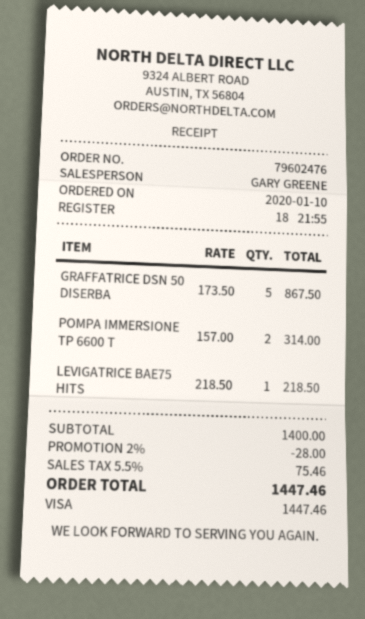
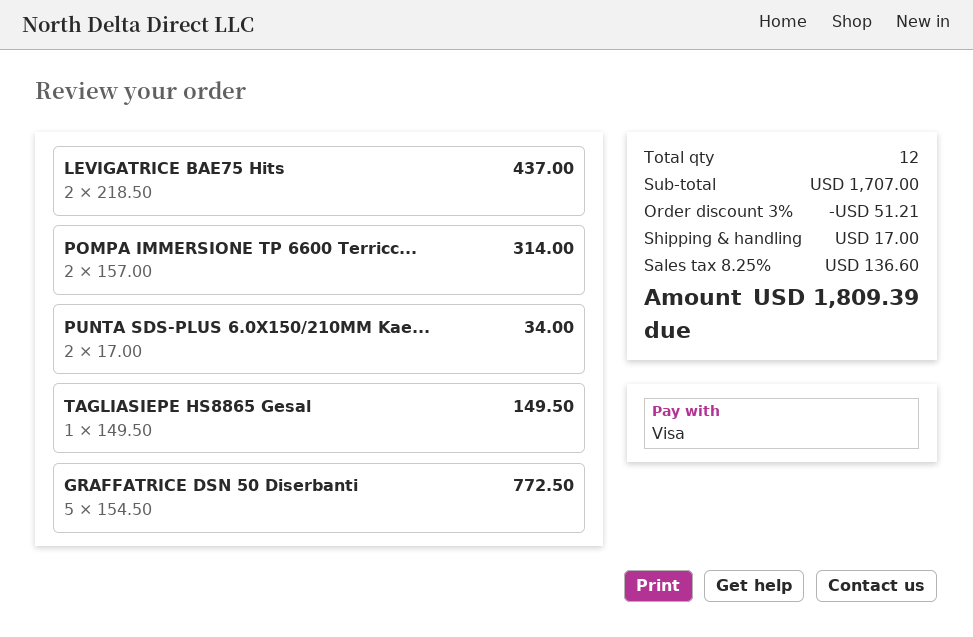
GRAFFATRICE DSN 50 DISERBA: 5 x 173.50 = 867.50 -> 5 x 154.50 = 772.50
LEVIGATRICE BAE75 HITS: 1 x 218.50 = 218.50 -> 2 x 218.50 = 437.00
PUNTA SDS-PLUS 6.0X150/210MM Kae...: none -> 2 x 17.00 = 34.00
TAGLIASIEPE HS8865 Gesal: none -> 1 x 149.50 = 149.50
subtotal: 1400.00 -> 1707.00
discount: 2% = 28.00 -> 3% = 51.21
shipping: none -> 17.00
tax: 5.5% = 75.46 -> 8.25% = 136.60
total: 1447.46 -> 1809.39

